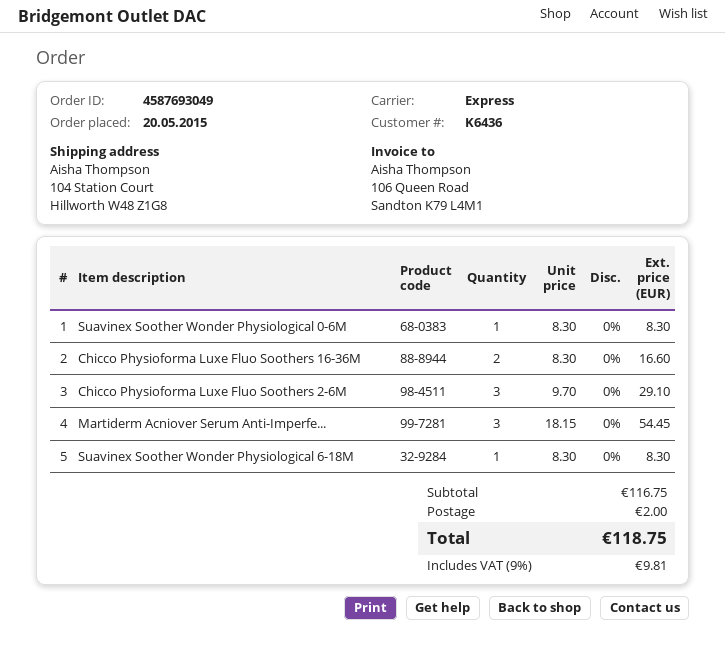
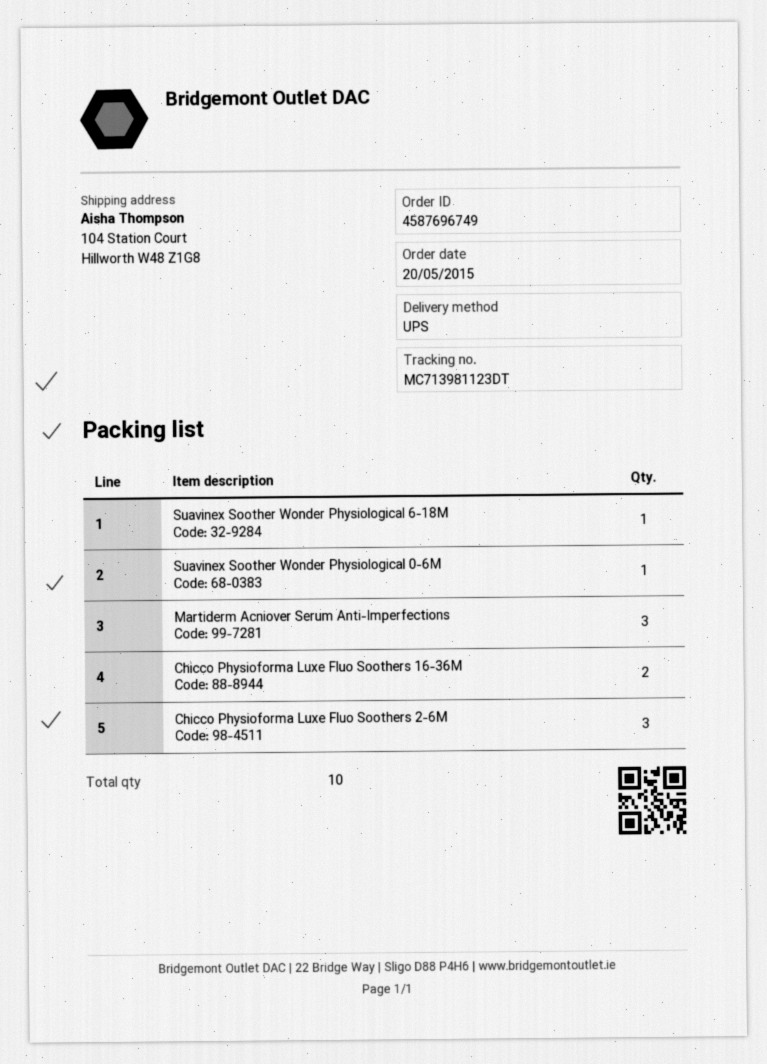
order number: 4587693049 -> 4587696749
shipping method: express -> UPS

